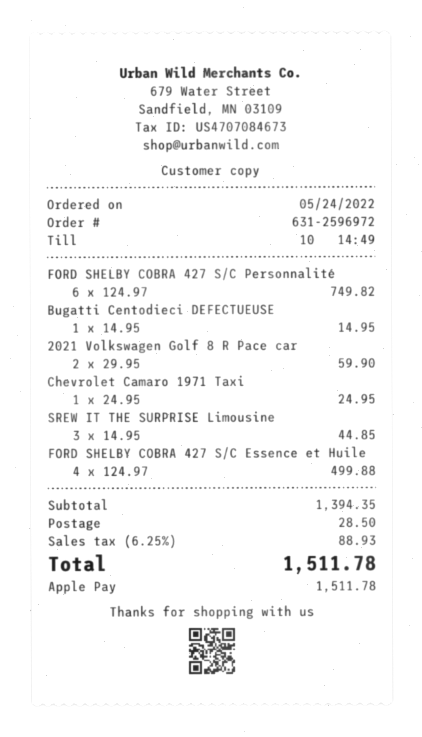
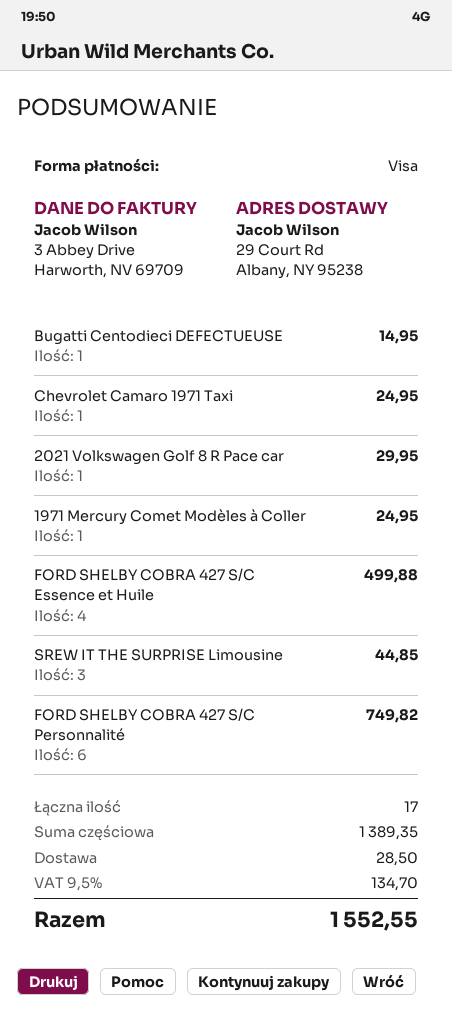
payment method: Apple Pay -> Visa
2021 Volkswagen Golf 8 R Pace car: 2 for 59.90 -> 1 for 29.95
1971 Mercury Comet Modèles à Coller: none -> 1 for 24.95
subtotal: 1394.35 -> 1389.35
tax: 6.25% = 88.93 -> 9.5% = 134.70
total: 1511.78 -> 1552.55

